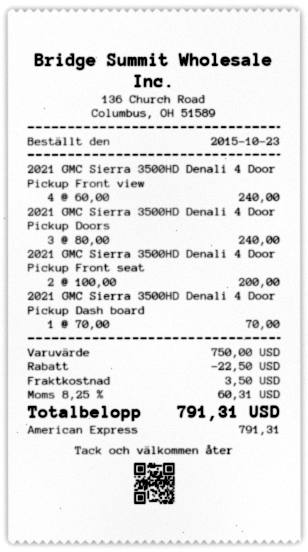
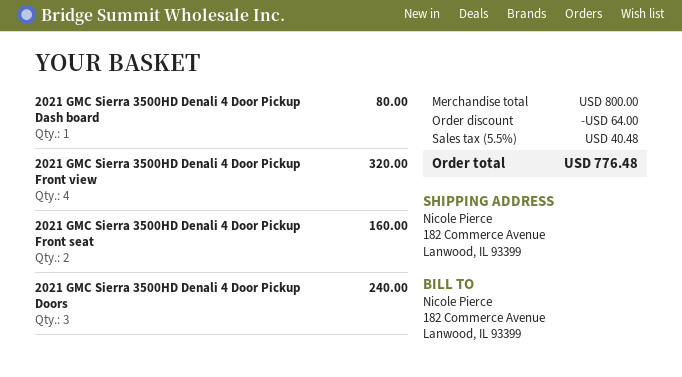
2021 GMC Sierra 3500HD Denali 4 Door Pickup Front view: 4 for 240.00 -> 4 for 320.00
2021 GMC Sierra 3500HD Denali 4 Door Pickup Front seat: 2 for 200.00 -> 2 for 160.00
2021 GMC Sierra 3500HD Denali 4 Door Pickup Dash board: 1 for 70.00 -> 1 for 80.00
subtotal: 750.00 -> 800.00
discount: 22.50 -> 64.00
shipping: 3.50 -> none
tax: 8.25% = 60.31 -> 5.5% = 40.48
total: 791.31 -> 776.48

